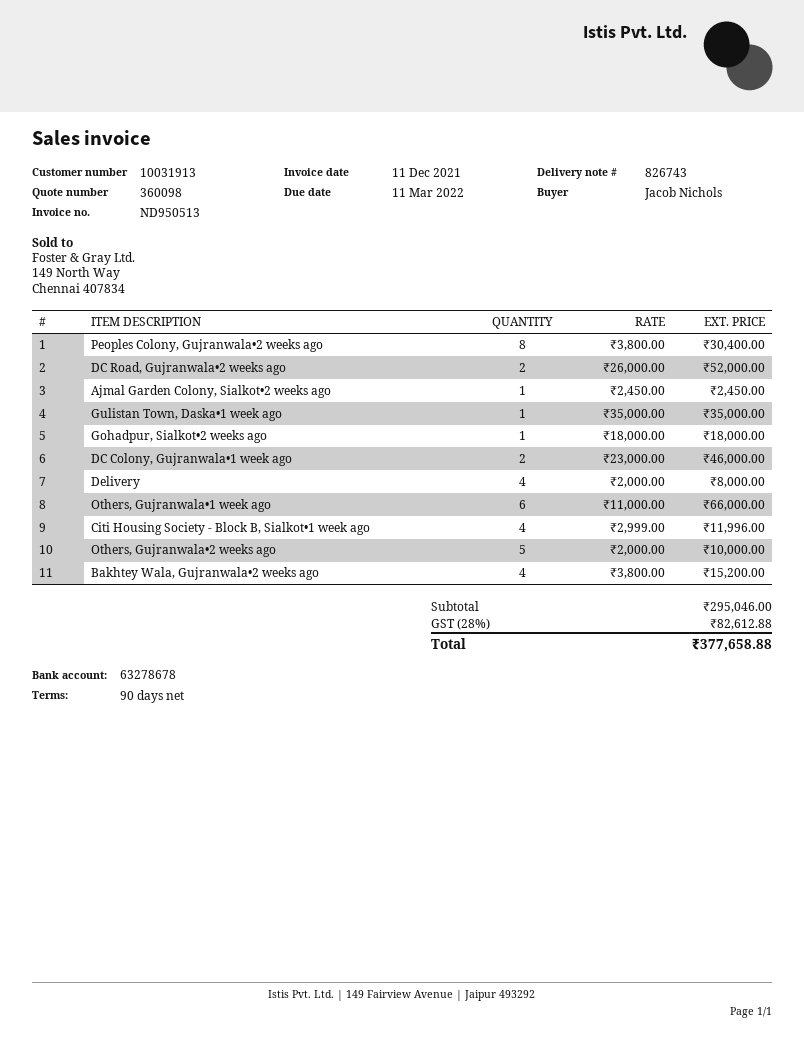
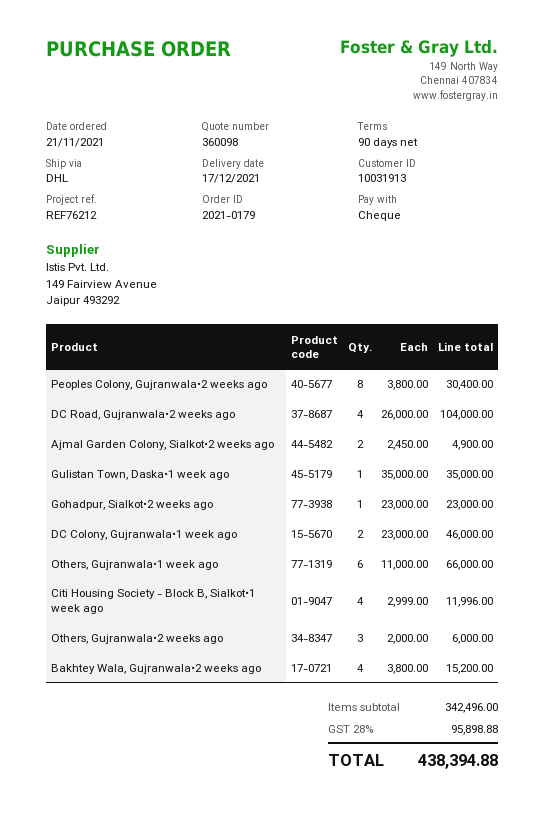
DC Road, Gujranwala•2 weeks ago: 2 x 26000.00 = 52000.00 -> 4 x 26000.00 = 104000.00
Ajmal Garden Colony, Sialkot•2 weeks ago: 1 x 2450.00 = 2450.00 -> 2 x 2450.00 = 4900.00
Gohadpur, Sialkot•2 weeks ago: 1 x 18000.00 = 18000.00 -> 1 x 23000.00 = 23000.00
Delivery: 4 x 2000.00 = 8000.00 -> none
Others, Gujranwala•2 weeks ago: 5 x 2000.00 = 10000.00 -> 3 x 2000.00 = 6000.00
subtotal: 295046.00 -> 342496.00
tax: 28% = 82612.88 -> 28% = 95898.88
total: 377658.88 -> 438394.88

